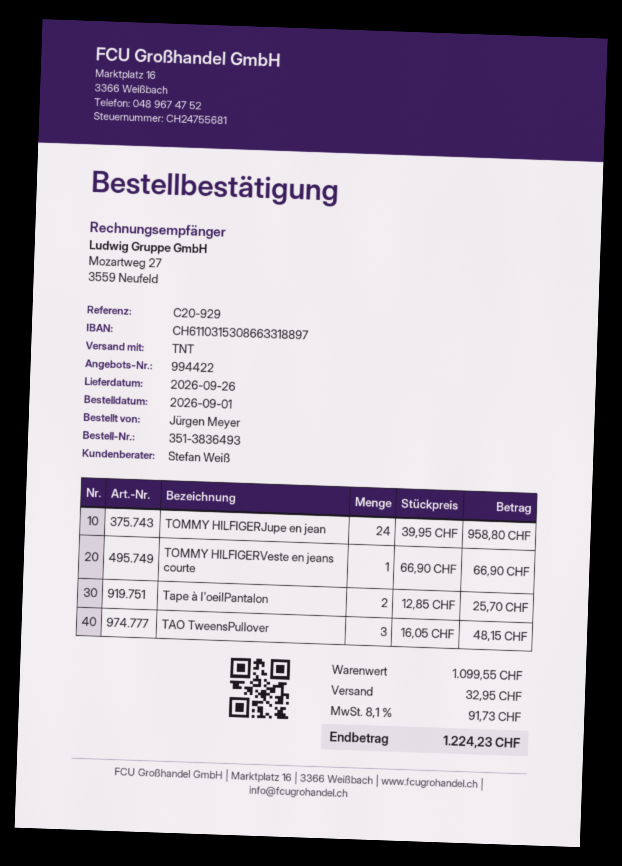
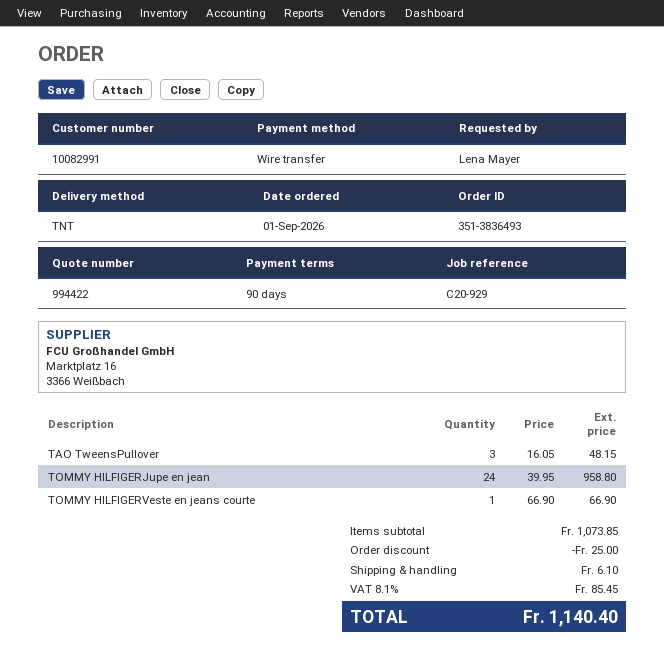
ordered by: Jürgen Meyer -> Lena Mayer
Tape à l'oeilPantalon: 2 x 12.85 = 25.70 -> none
subtotal: 1099.55 -> 1073.85
discount: none -> 25.00
shipping: 32.95 -> 6.10
tax: 8.1% = 91.73 -> 8.1% = 85.45
total: 1224.23 -> 1140.40

